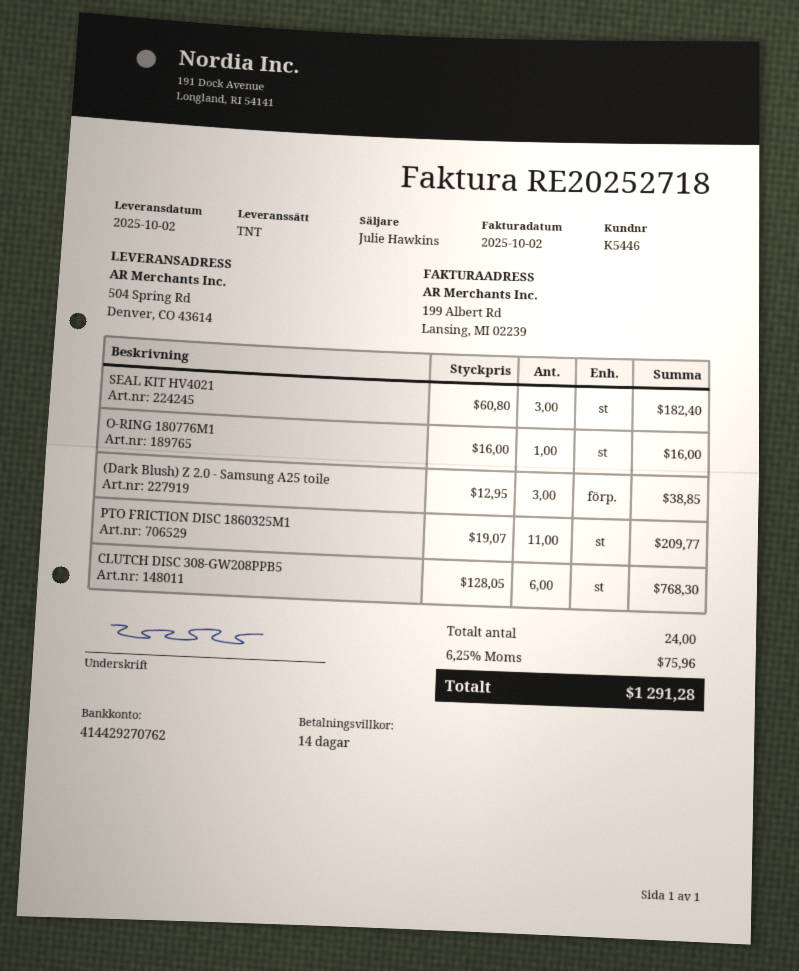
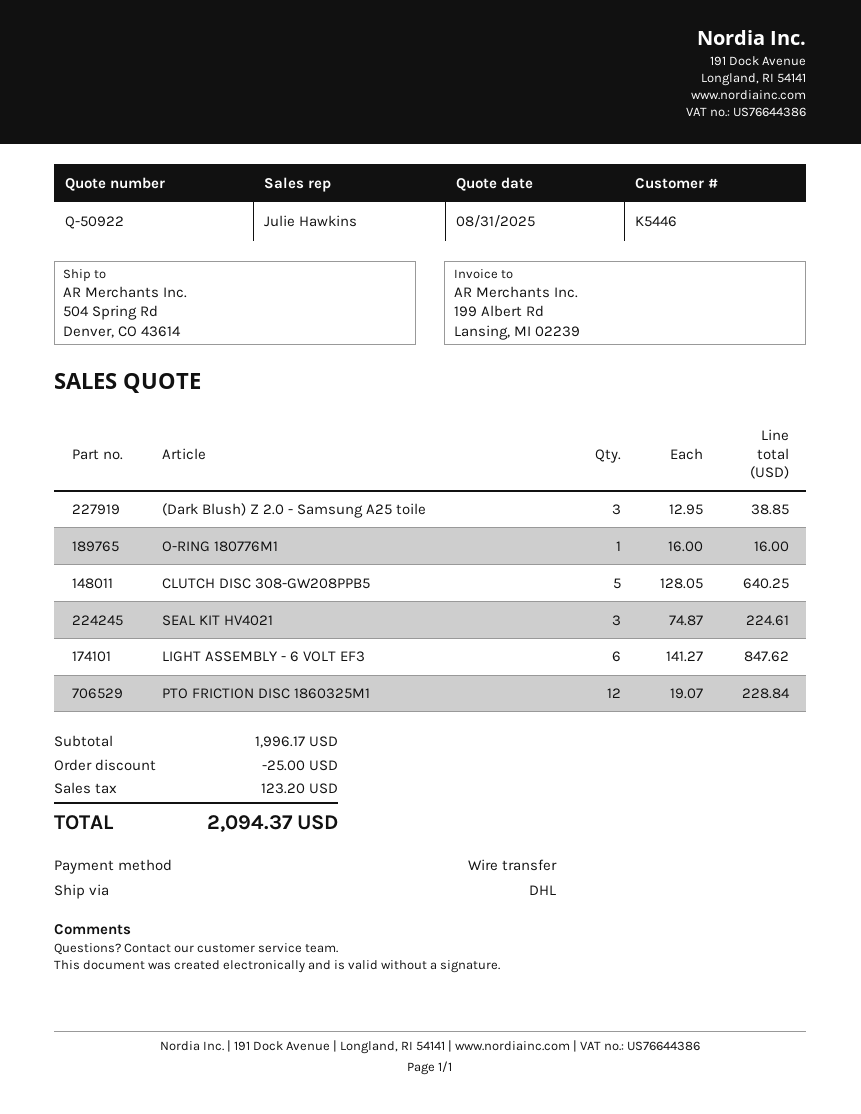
shipping method: TNT -> DHL
SEAL KIT HV4021: 3 x 60.80 = 182.40 -> 3 x 74.87 = 224.61
PTO FRICTION DISC 1860325M1: 11 x 19.07 = 209.77 -> 12 x 19.07 = 228.84
CLUTCH DISC 308-GW208PPB5: 6 x 128.05 = 768.30 -> 5 x 128.05 = 640.25
LIGHT ASSEMBLY - 6 VOLT EF3: none -> 6 x 141.27 = 847.62
discount: none -> 25.00
tax: 75.96 -> 123.20
total: 1291.28 -> 2094.37

